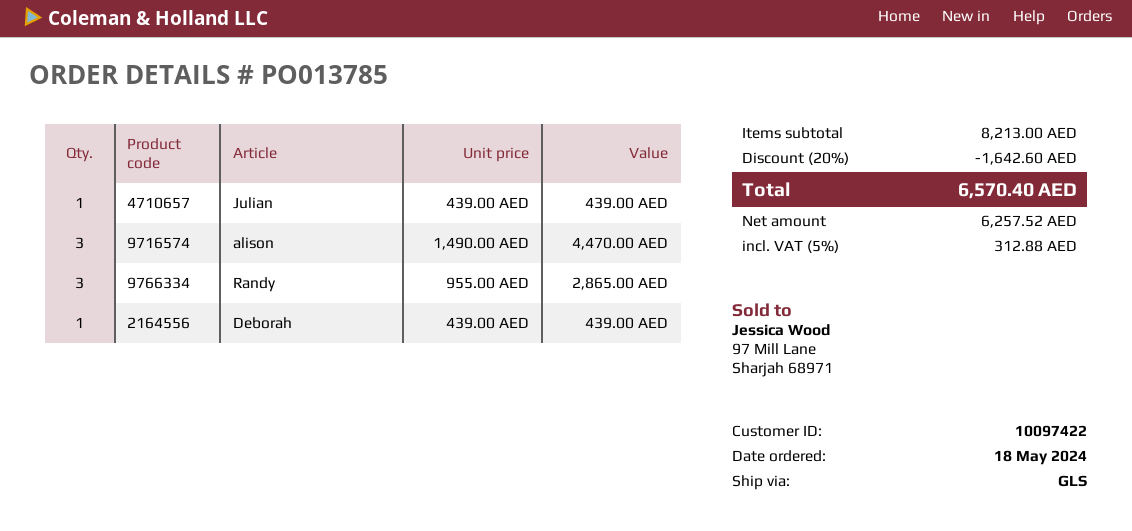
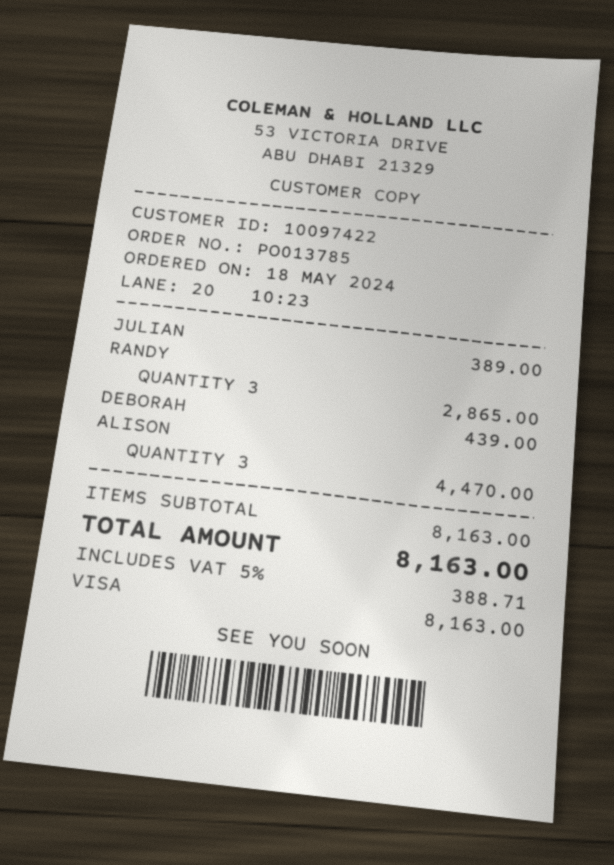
Julian: 1 for 439.00 -> 1 for 389.00
subtotal: 8213.00 -> 8163.00
discount: 20% = 1642.60 -> none
tax: 5% = 312.88 -> 5% = 388.71
total: 6570.40 -> 8163.00

